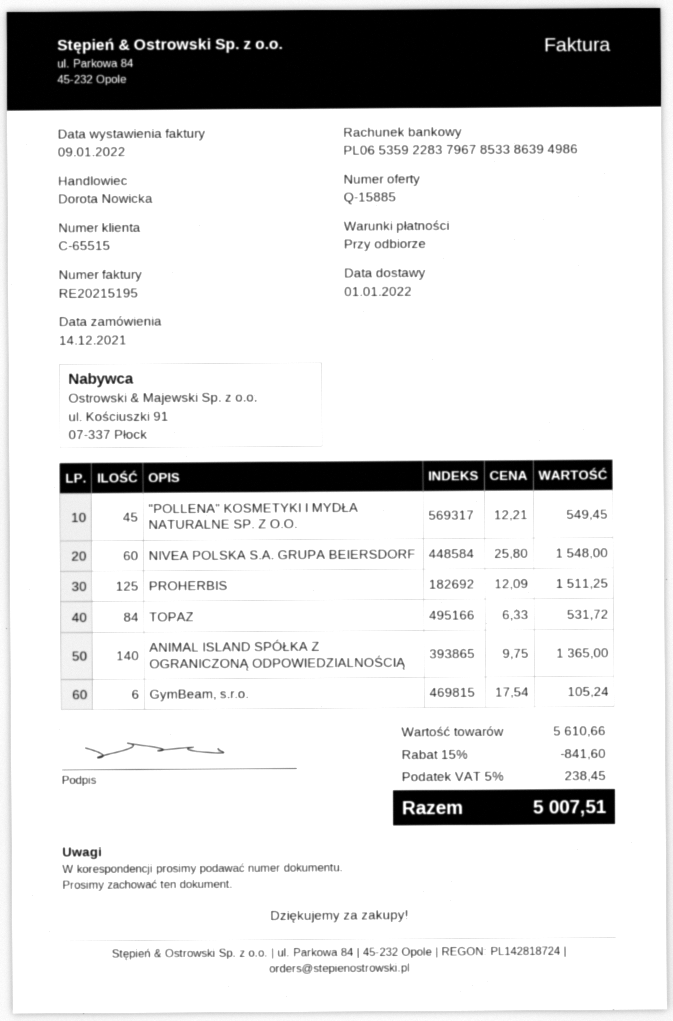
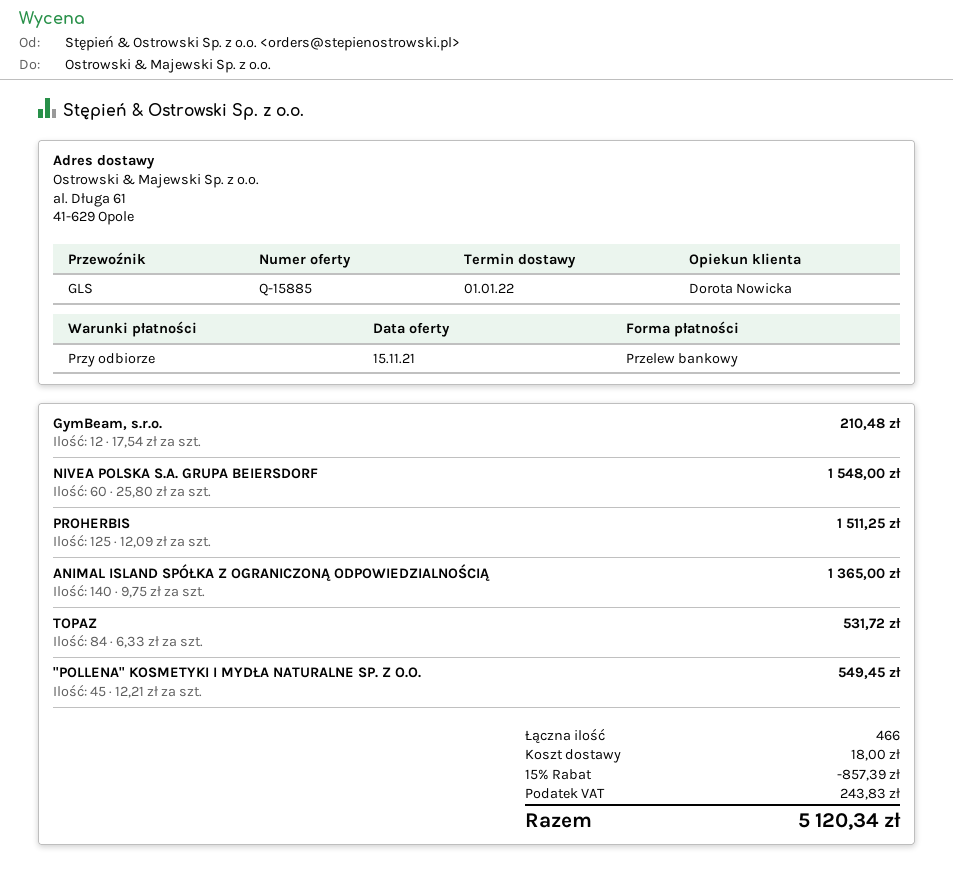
GymBeam, s.r.o.: 6 x 17.54 = 105.24 -> 12 x 17.54 = 210.48
discount: 15% = 841.60 -> 15% = 857.39
shipping: none -> 18.00
tax: 238.45 -> 243.83
total: 5007.51 -> 5120.34

